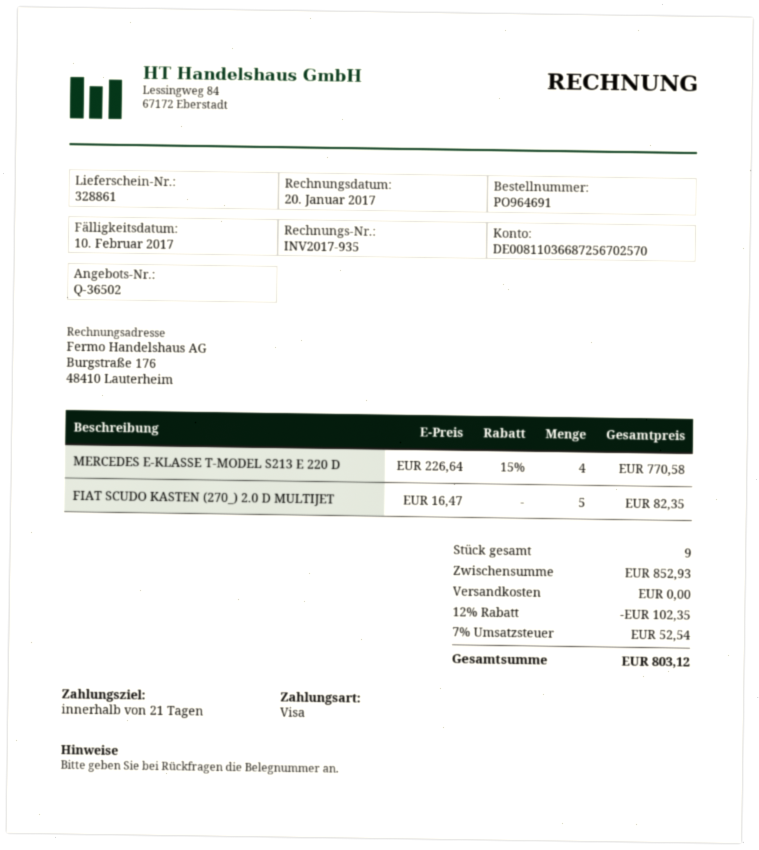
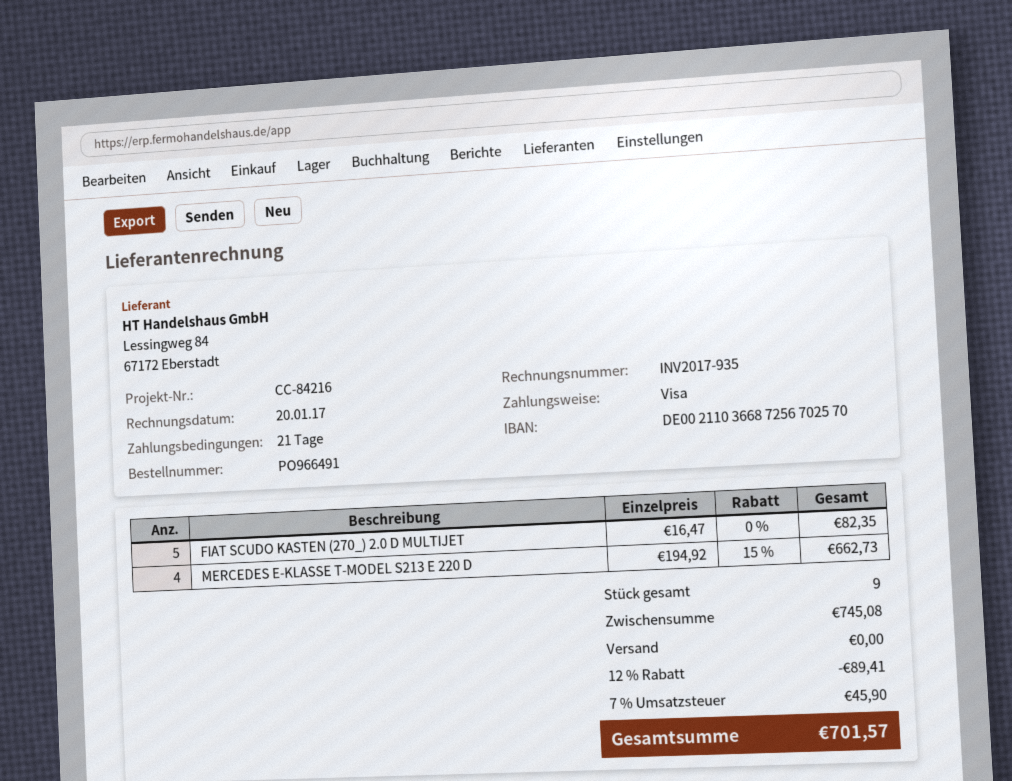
order number: PO964691 -> PO966491
bank account: DE00811036687256702570 -> DE00211036687256702570
MERCEDES E-KLASSE T-MODEL S213 E 220 D: 4 x 226.64 - 15% = 770.58 -> 4 x 194.92 - 15% = 662.73
subtotal: 852.93 -> 745.08
discount: 12% = 102.35 -> 12% = 89.41
tax: 7% = 52.54 -> 7% = 45.90
total: 803.12 -> 701.57

